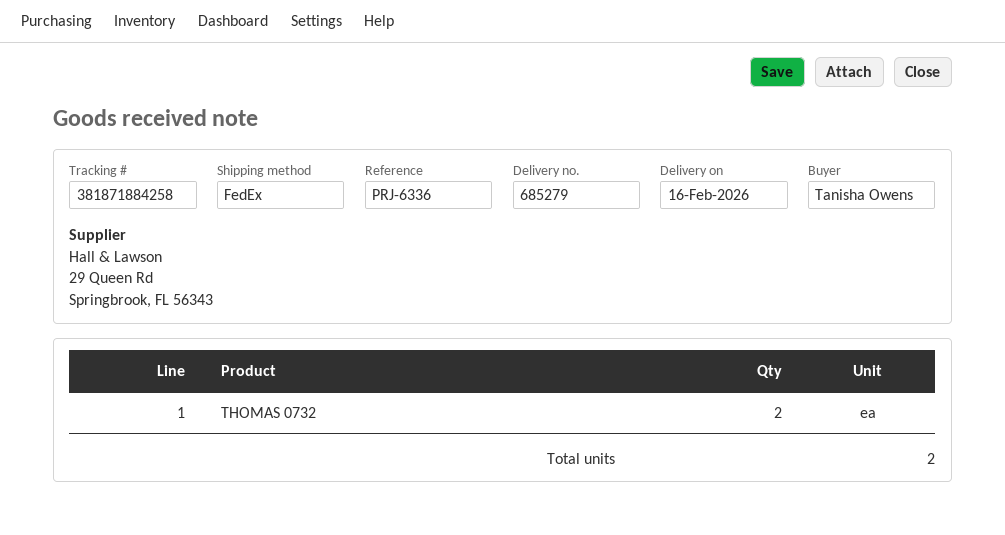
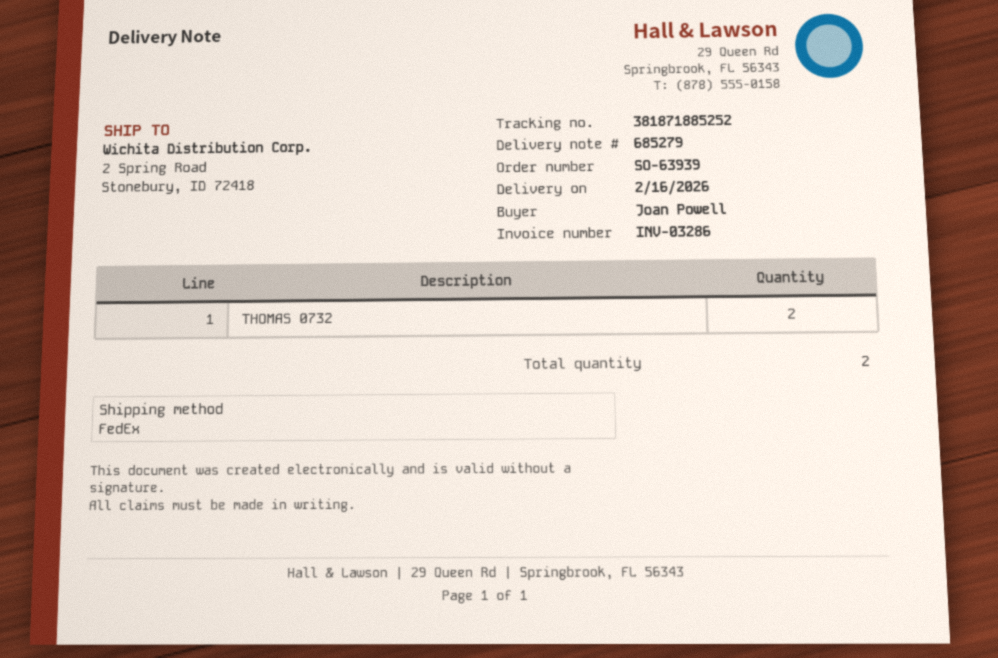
ordered by: Tanisha Owens -> Joan Powell
tracking number: 381871884258 -> 381871885252

